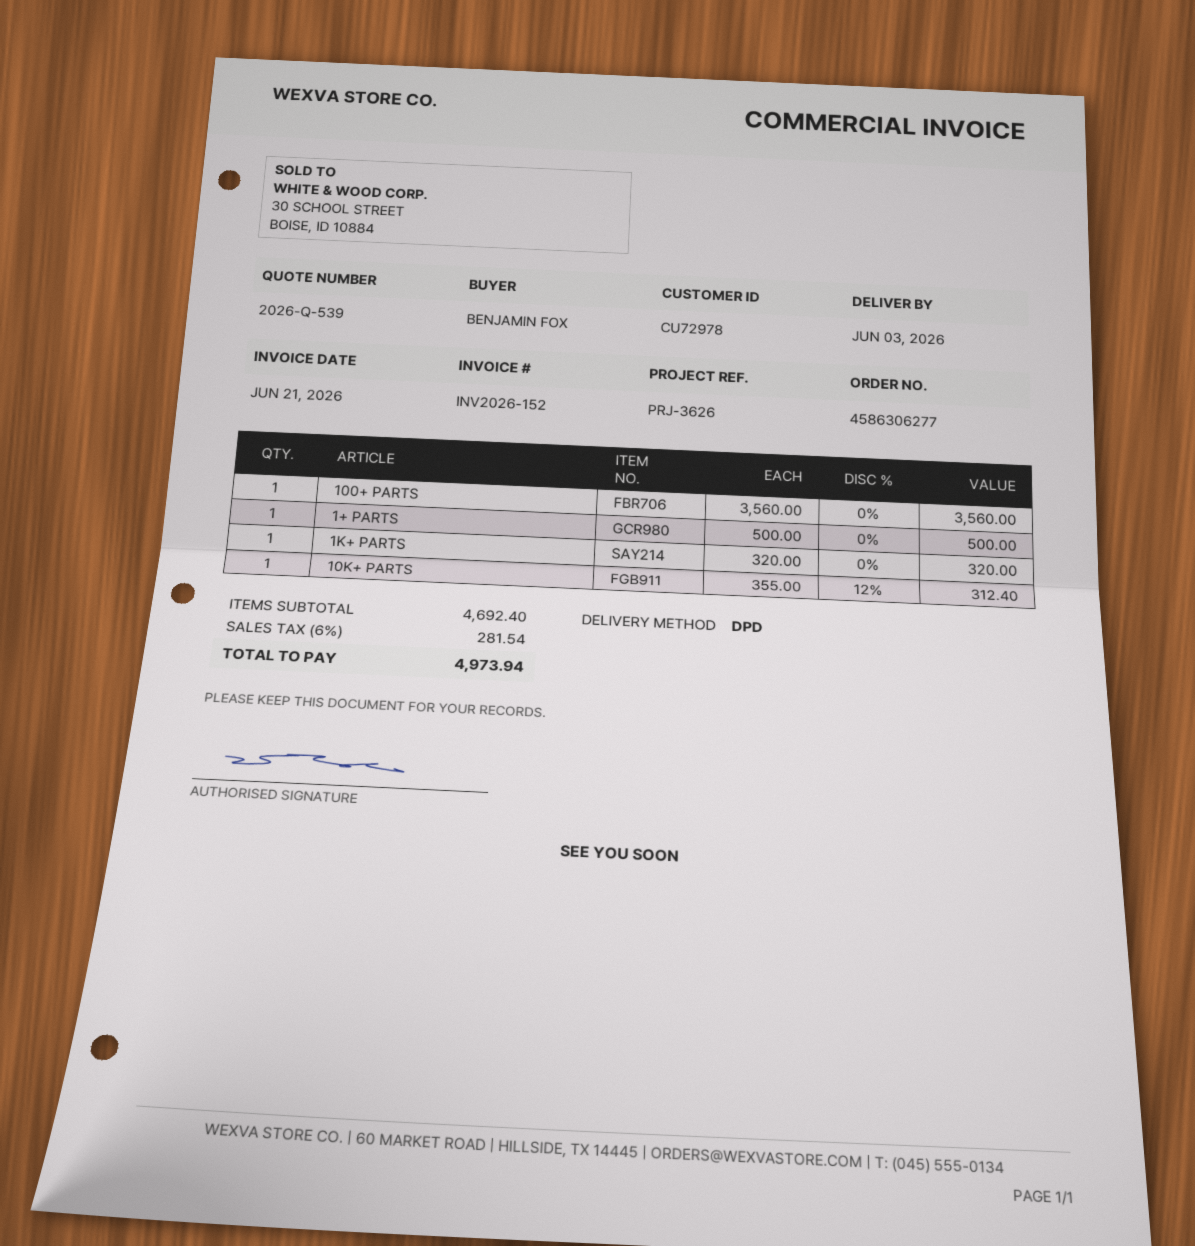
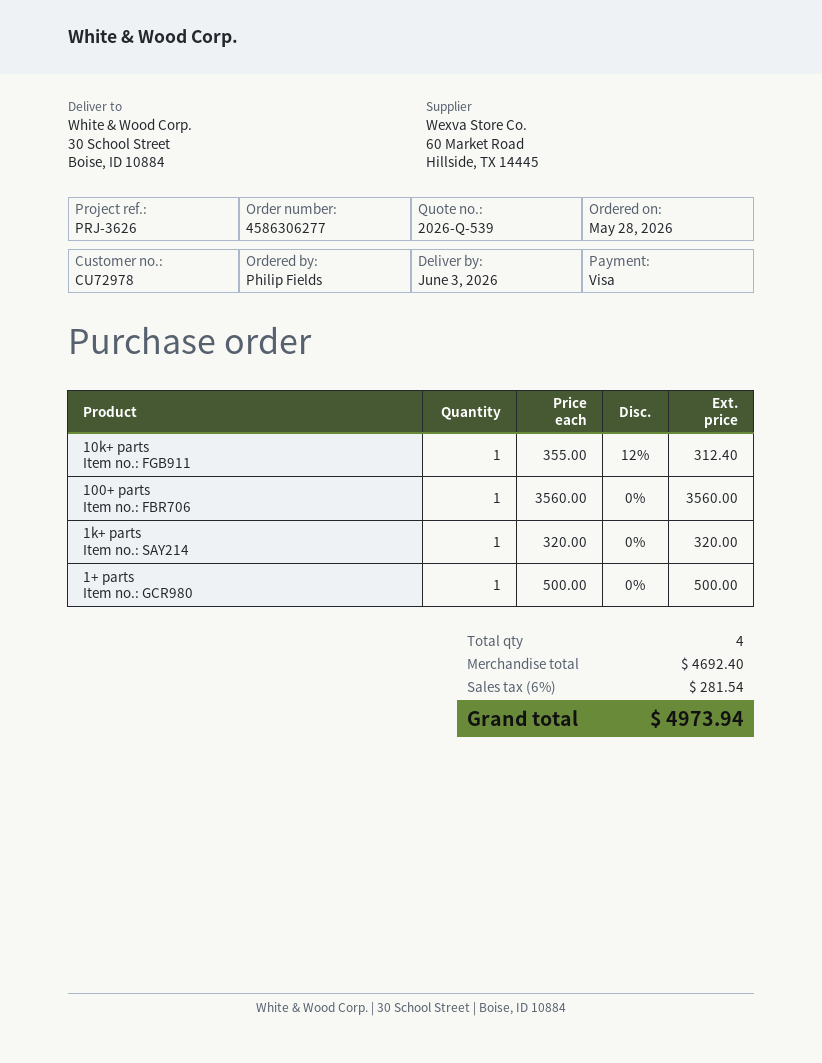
ordered by: BENJAMIN FOX -> Philip Fields

